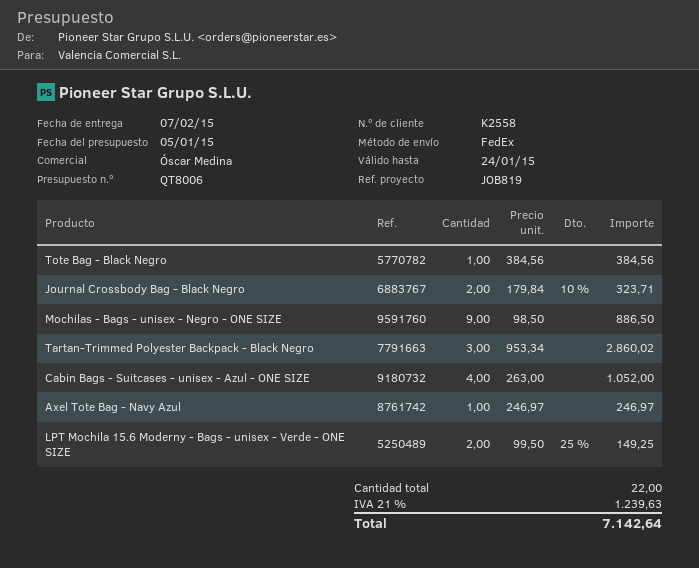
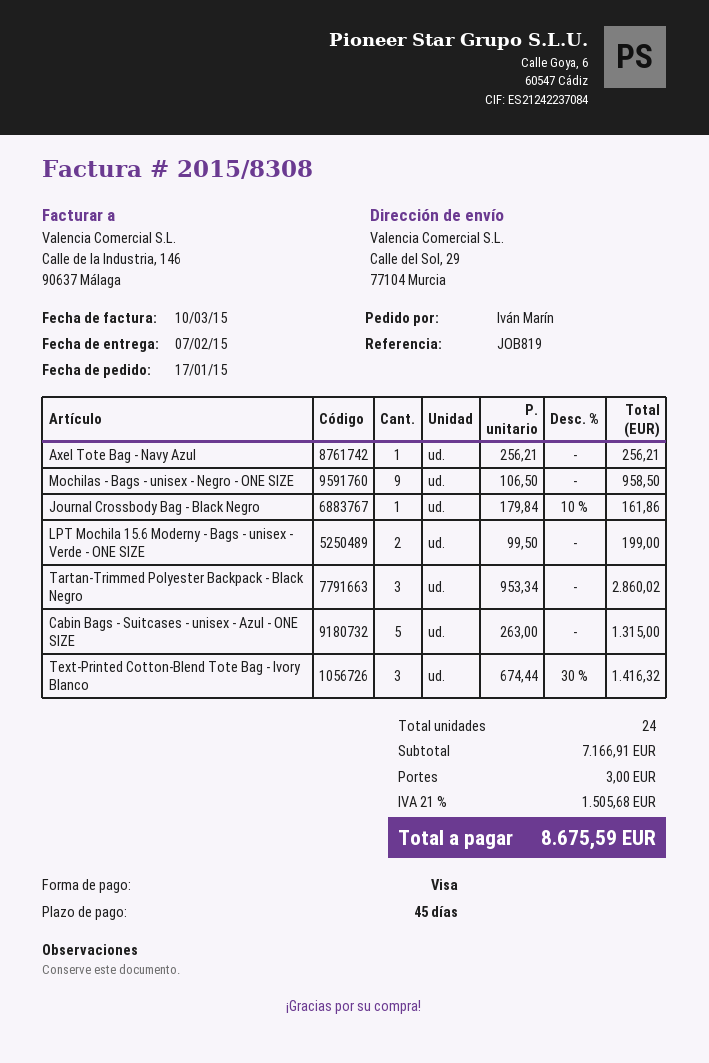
Tote Bag - Black Negro: 1 x 384.56 = 384.56 -> none
Journal Crossbody Bag - Black Negro: 2 x 179.84 - 10% = 323.71 -> 1 x 179.84 - 10% = 161.86
Mochilas - Bags - unisex - Negro - ONE SIZE: 9 x 98.50 = 886.50 -> 9 x 106.50 = 958.50
Cabin Bags - Suitcases - unisex - Azul - ONE SIZE: 4 x 263.00 = 1052.00 -> 5 x 263.00 = 1315.00
Axel Tote Bag - Navy Azul: 1 x 246.97 = 246.97 -> 1 x 256.21 = 256.21
LPT Mochila 15.6 Moderny - Bags - unisex - Verde - ONE SIZE: 2 x 99.50 - 25% = 149.25 -> 2 x 99.50 = 199.00
Text-Printed Cotton-Blend Tote Bag - Ivory Blanco: none -> 3 x 674.44 - 30% = 1416.32
total quantity: 22 -> 24
shipping: none -> 3.00
tax: 21% = 1239.63 -> 21% = 1505.68
total: 7142.64 -> 8675.59

